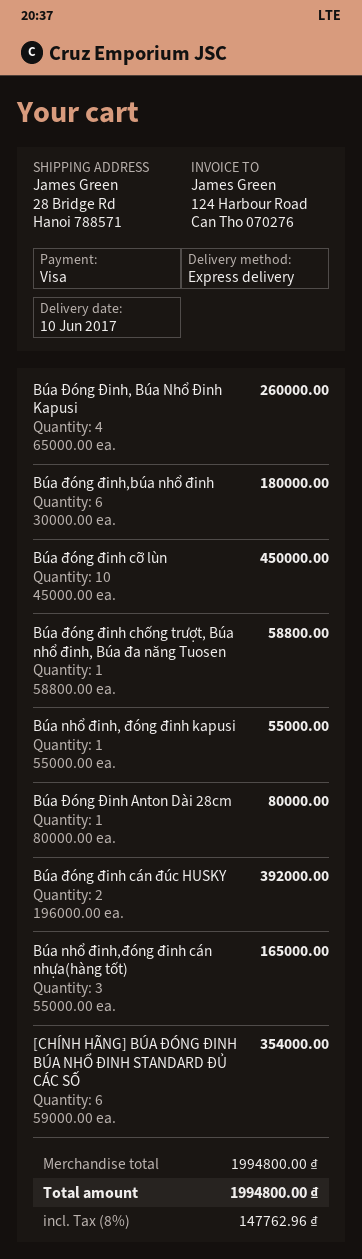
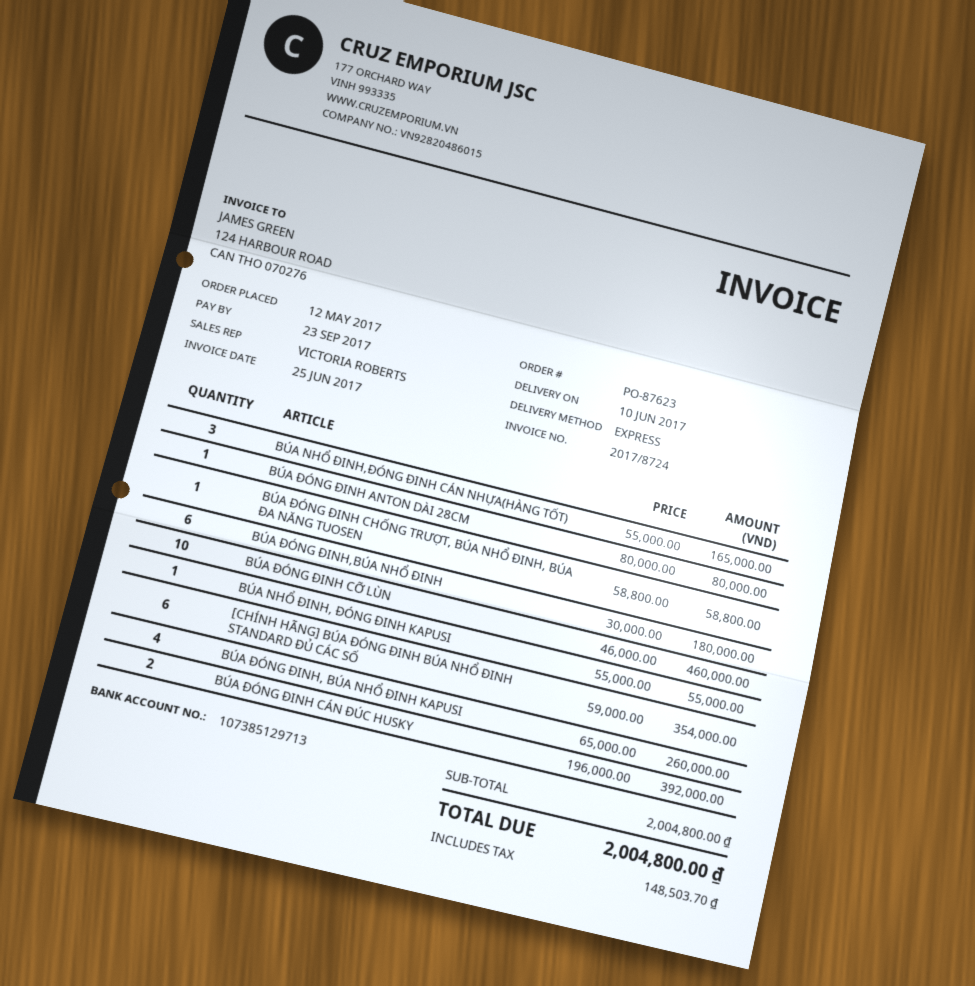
Búa đóng đinh cỡ lùn: 10 x 45000.00 = 450000.00 -> 10 x 46000.00 = 460000.00
subtotal: 1994800.00 -> 2004800.00
tax: 147762.96 -> 148503.70
total: 1994800.00 -> 2004800.00

